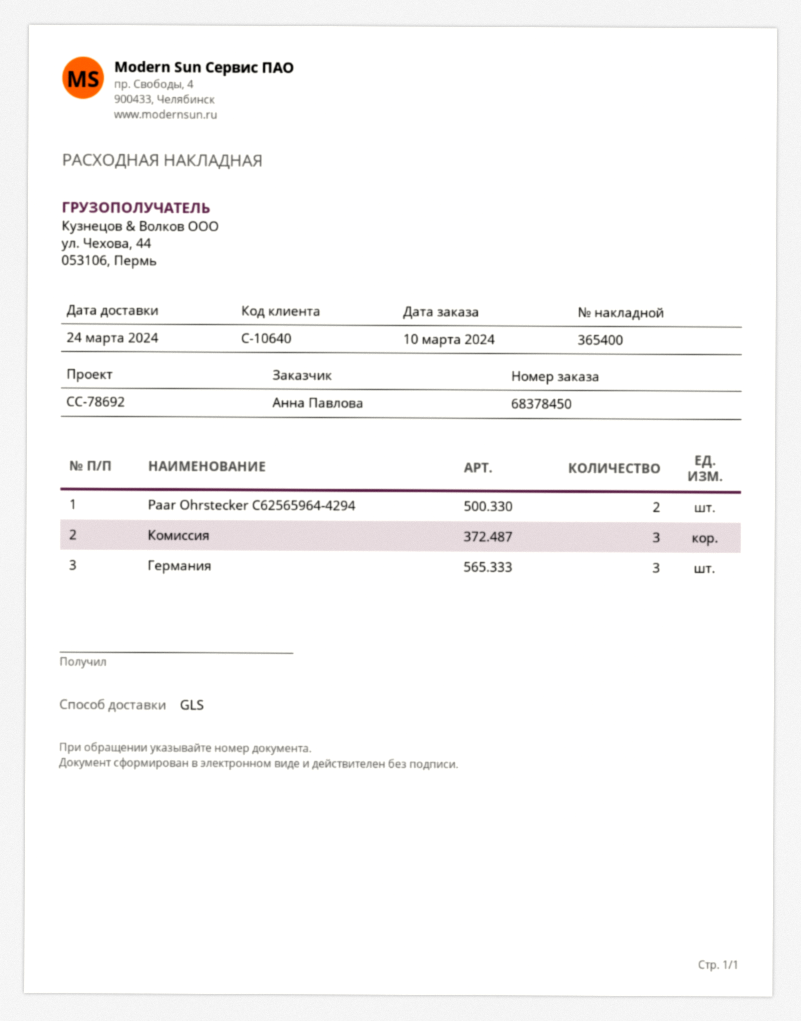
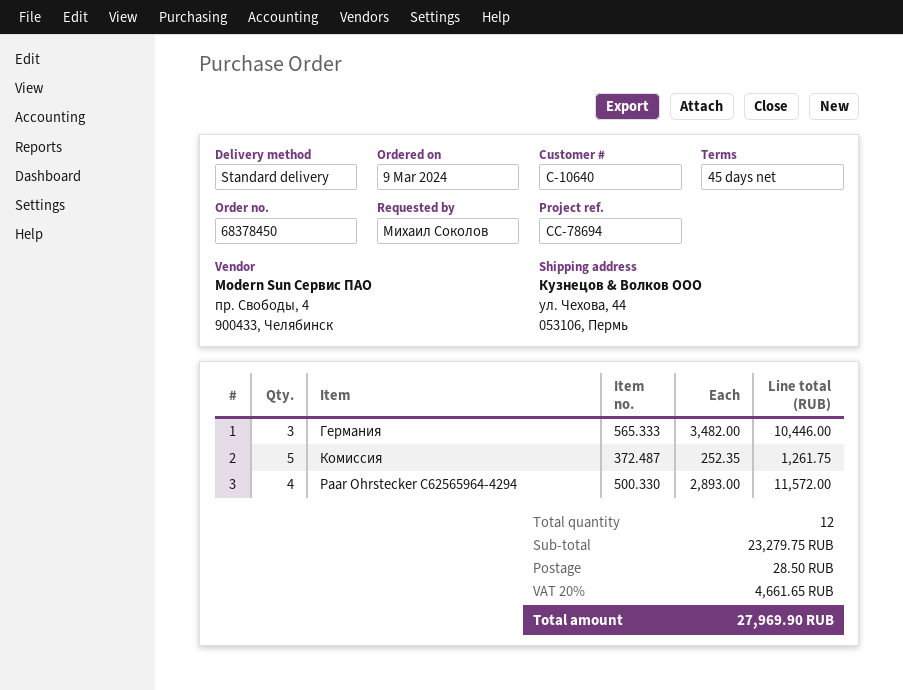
order date: 2024-03-10 -> 2024-03-09
reference: CC-78692 -> CC-78694
ordered by: Анна Павлова -> Михаил Соколов
shipping method: GLS -> standard
Paar Ohrstecker C62565964-4294: 2 -> 4
Комиссия: 3 -> 5

